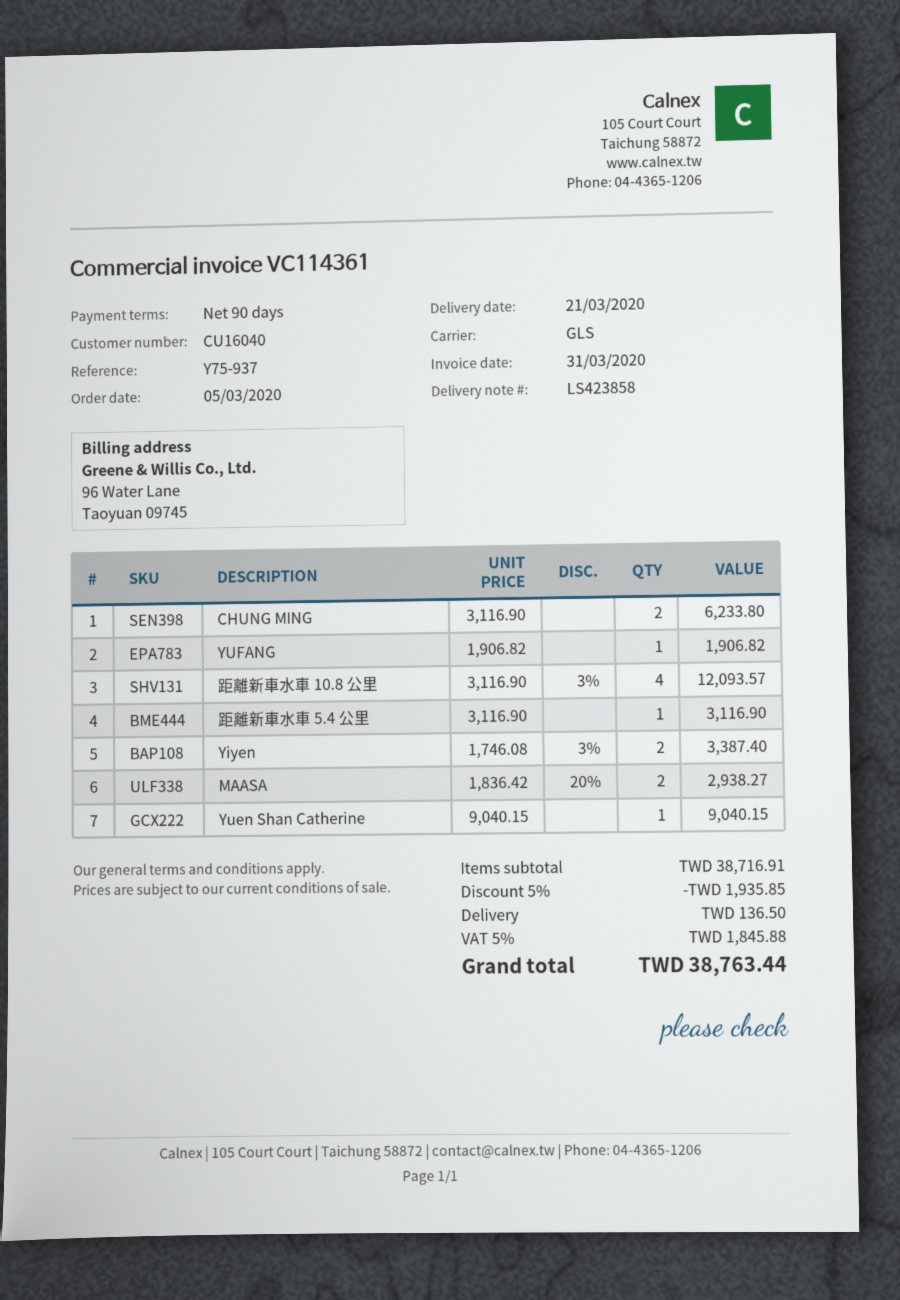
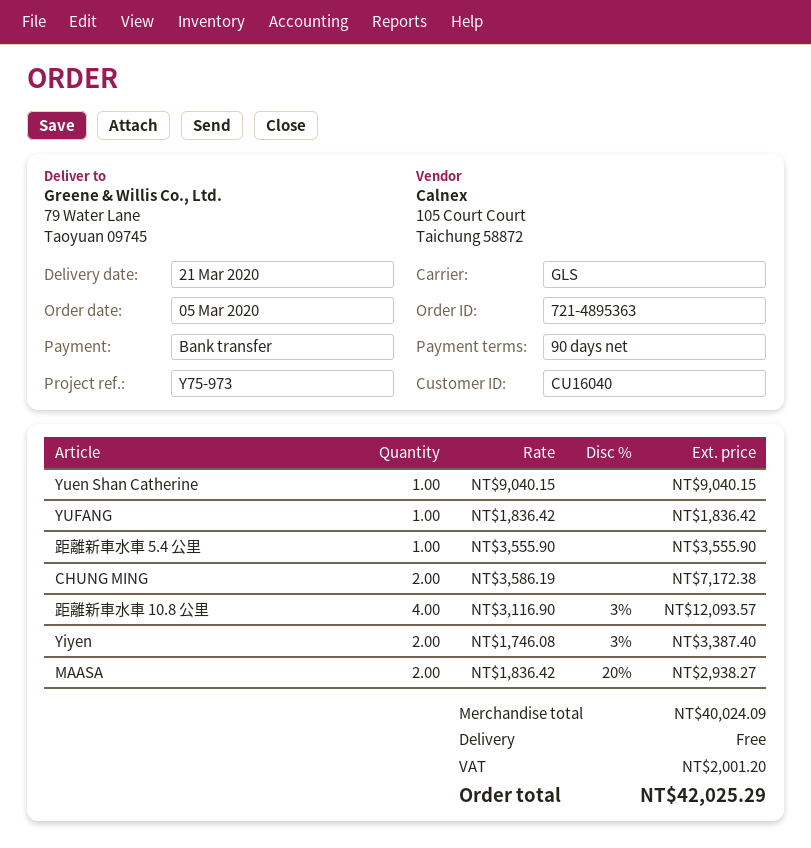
reference: Y75-937 -> Y75-973
CHUNG MING: 2 x 3116.90 = 6233.80 -> 2 x 3586.19 = 7172.38
YUFANG: 1 x 1906.82 = 1906.82 -> 1 x 1836.42 = 1836.42
距離新車水車 5.4 公里: 1 x 3116.90 = 3116.90 -> 1 x 3555.90 = 3555.90
subtotal: 38716.91 -> 40024.09
discount: 5% = 1935.85 -> none
shipping: 136.50 -> 0.00
tax: 1845.88 -> 2001.20
total: 38763.44 -> 42025.29

